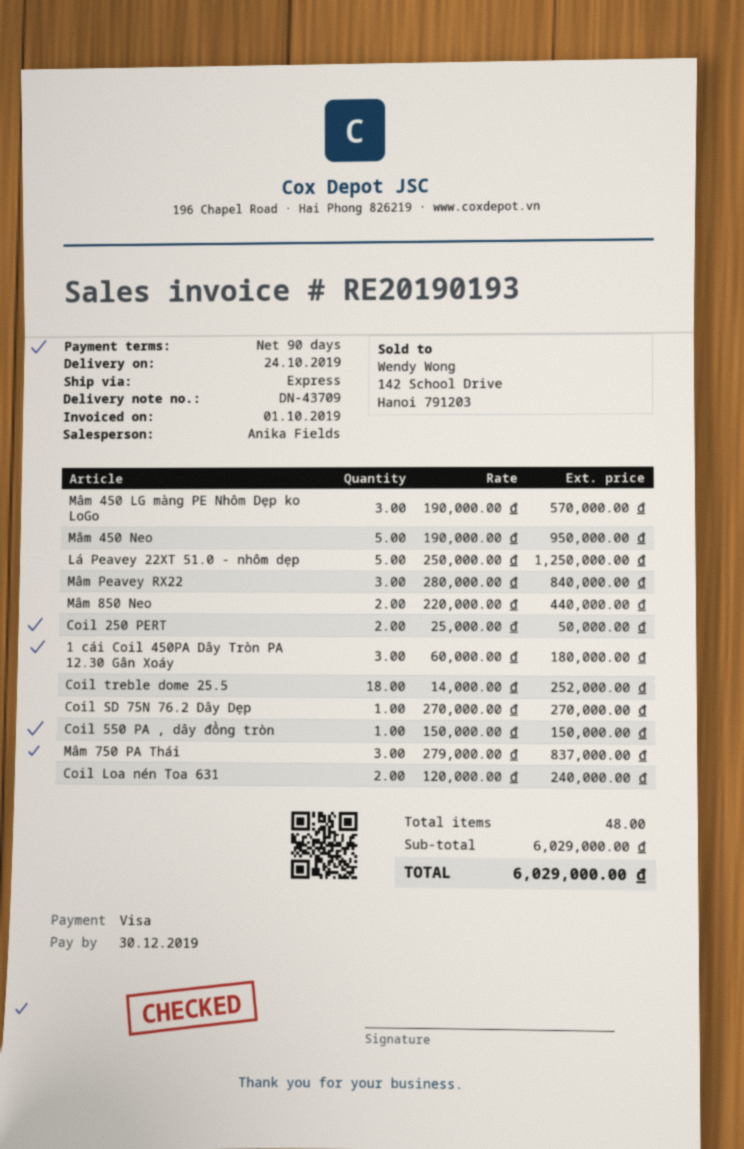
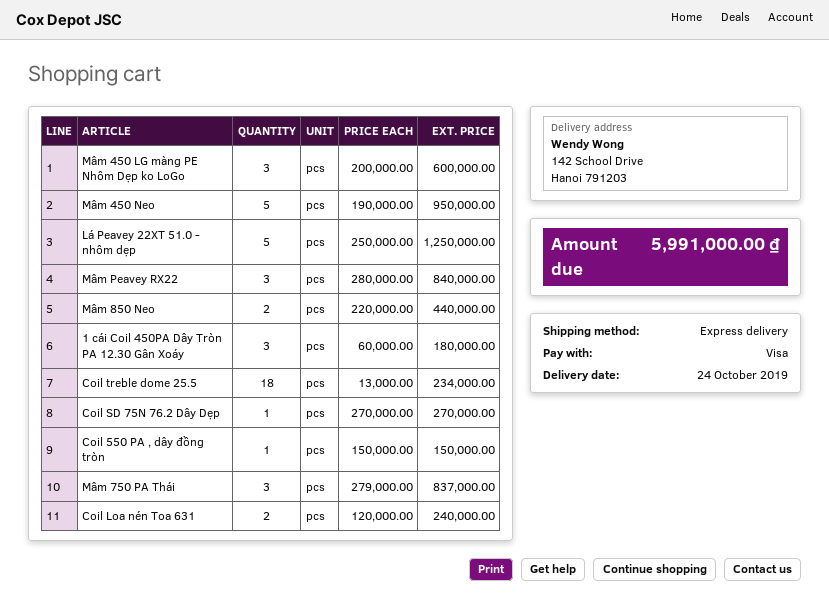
Mâm 450 LG màng PE Nhôm Dẹp ko LoGo: 3 x 190000.00 = 570000.00 -> 3 x 200000.00 = 600000.00
Coil 250 PERT: 2 x 25000.00 = 50000.00 -> none
Coil treble dome 25.5: 18 x 14000.00 = 252000.00 -> 18 x 13000.00 = 234000.00
total: 6029000.00 -> 5991000.00

